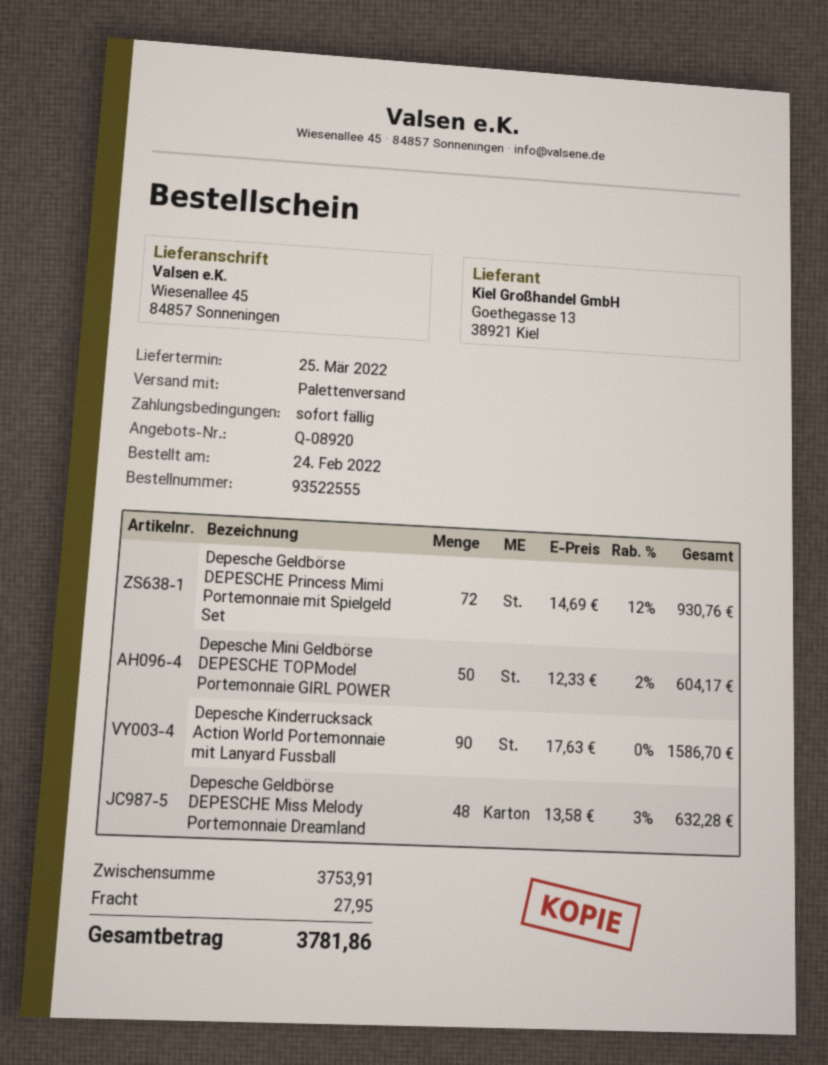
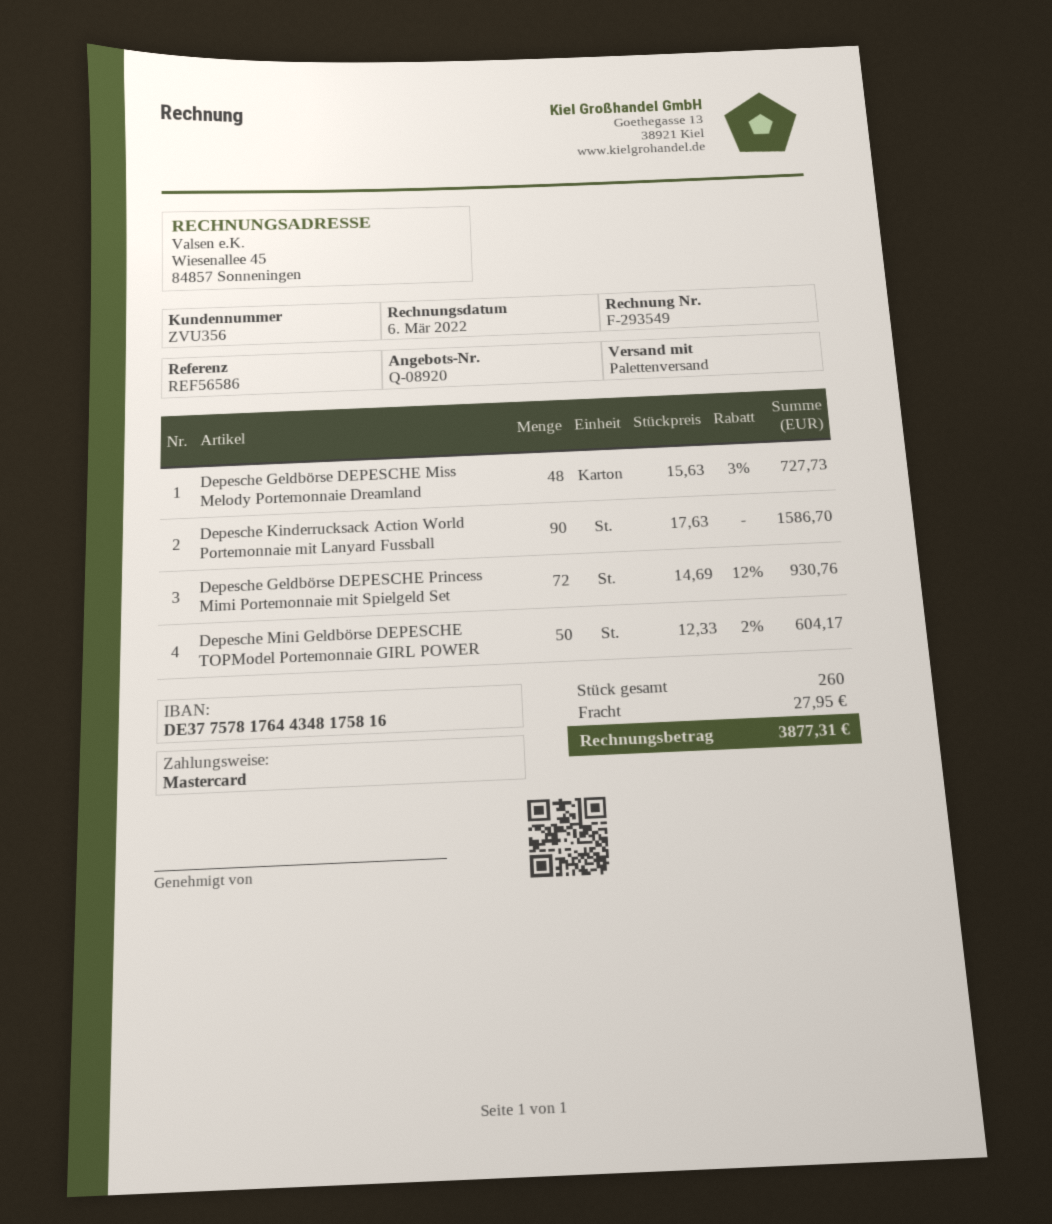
Depesche Geldbörse DEPESCHE Miss Melody Portemonnaie Dreamland: 48 x 13.58 - 3% = 632.28 -> 48 x 15.63 - 3% = 727.73
total: 3781.86 -> 3877.31

